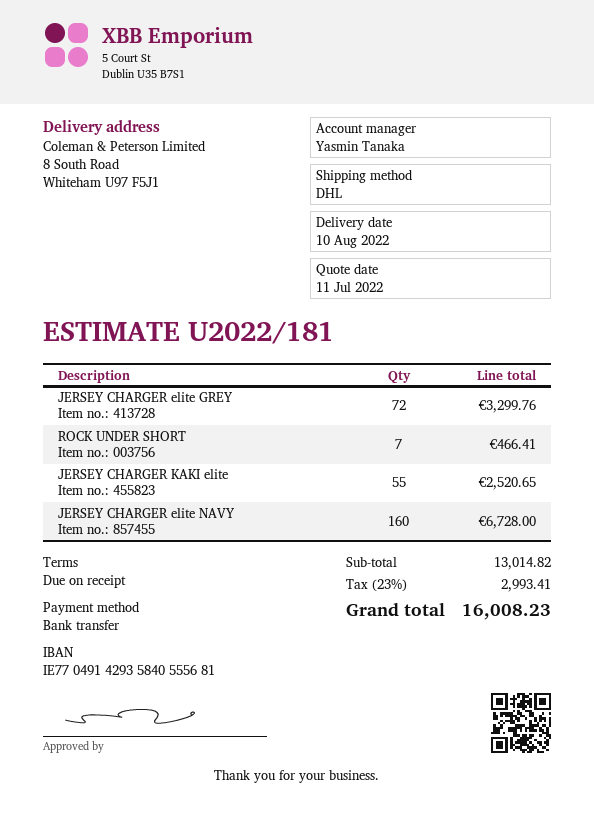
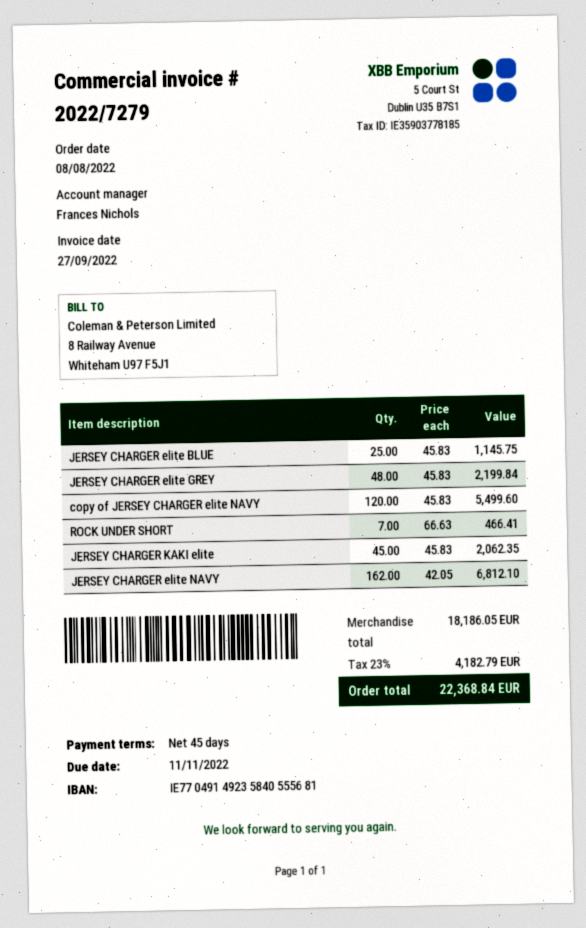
payment terms: on receipt -> 45 days
sales rep: Yasmin Tanaka -> Frances Nichols
bank account: IE77049142935840555681 -> IE77049149235840555681
JERSEY CHARGER elite GREY: 72 for 3299.76 -> 48 for 2199.84
JERSEY CHARGER KAKI elite: 55 for 2520.65 -> 45 for 2062.35
JERSEY CHARGER elite NAVY: 160 for 6728.00 -> 162 for 6812.10
JERSEY CHARGER elite BLUE: none -> 25 for 1145.75
copy of JERSEY CHARGER elite NAVY: none -> 120 for 5499.60
subtotal: 13014.82 -> 18186.05
tax: 23% = 2993.41 -> 23% = 4182.79
total: 16008.23 -> 22368.84

